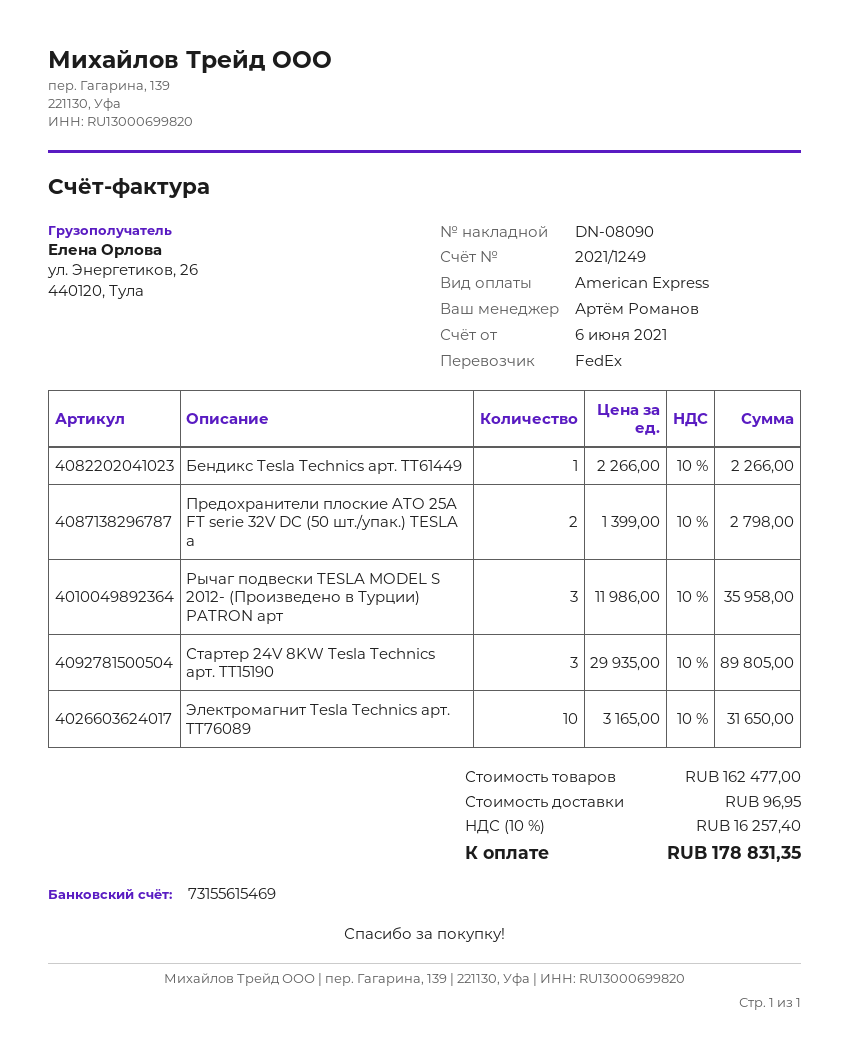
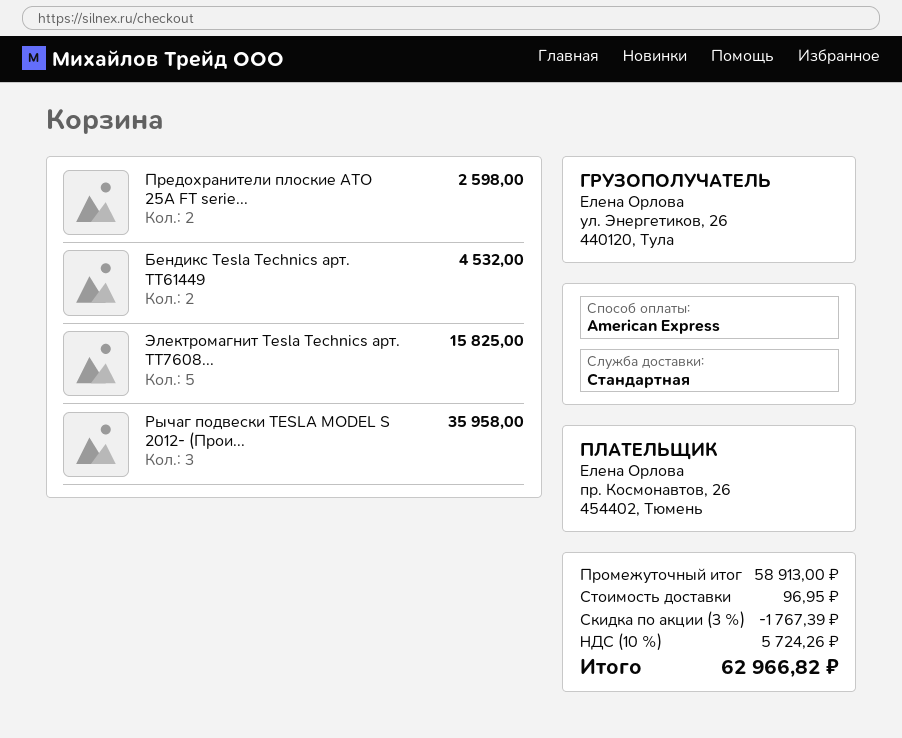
shipping method: FedEx -> standard
Бендикс Tesla Technics арт. TT61449: 1 for 2266.00 -> 2 for 4532.00
Предохранители плоские ATO 25A FT serie 32V DC (50 шт./упак.) TESLA а: 2 for 2798.00 -> 2 for 2598.00
Стартер 24V 8KW Tesla Technics арт. TT15190: 3 for 89805.00 -> none
Электромагнит Tesla Technics арт. TT76089: 10 for 31650.00 -> 5 for 15825.00
subtotal: 162477.00 -> 58913.00
discount: none -> 3% = 1767.39
tax: 10% = 16257.40 -> 10% = 5724.26
total: 178831.35 -> 62966.82

